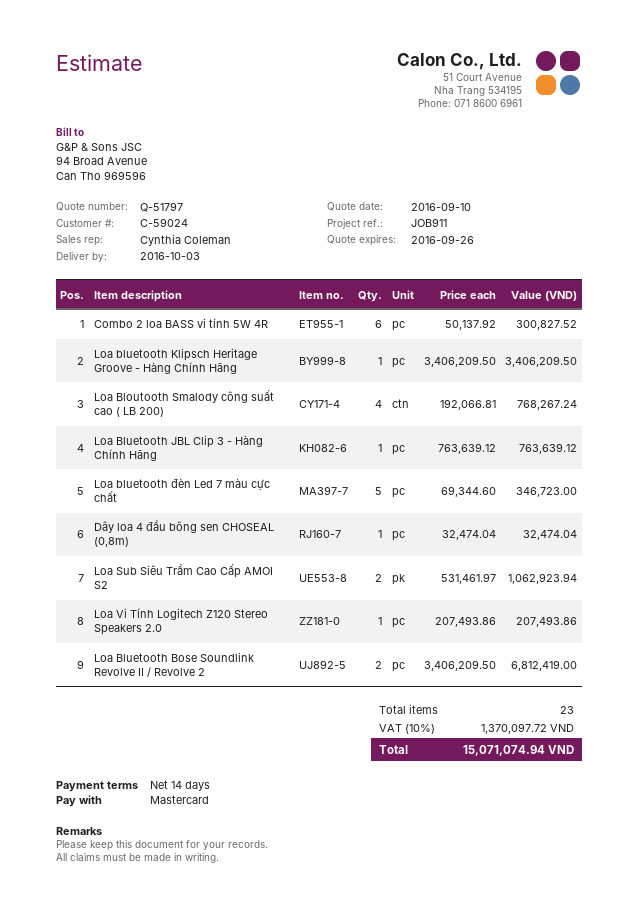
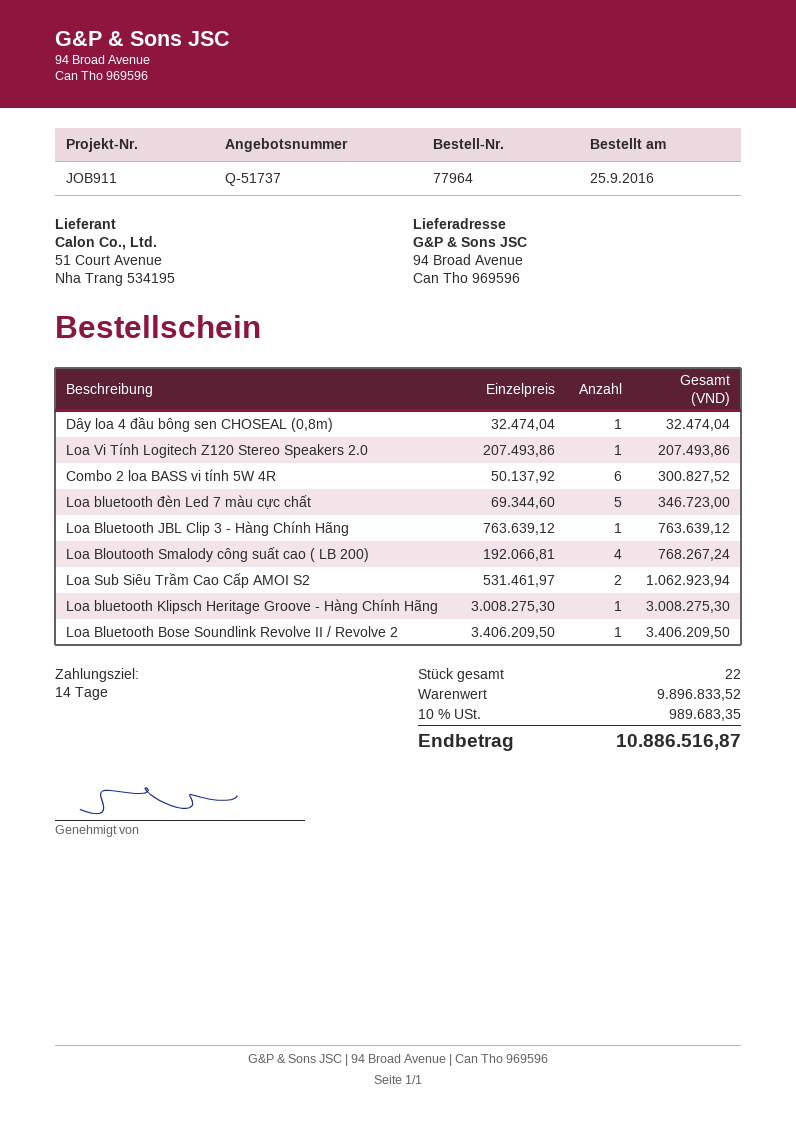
quote number: Q-51797 -> Q-51737
Loa bluetooth Klipsch Heritage Groove - Hàng Chính Hãng: 1 x 3406209.50 = 3406209.50 -> 1 x 3008275.30 = 3008275.30
Loa Bluetooth Bose Soundlink Revolve II / Revolve 2: 2 x 3406209.50 = 6812419.00 -> 1 x 3406209.50 = 3406209.50
total quantity: 23 -> 22
tax: 10% = 1370097.72 -> 10% = 989683.35
total: 15071074.94 -> 10886516.87

